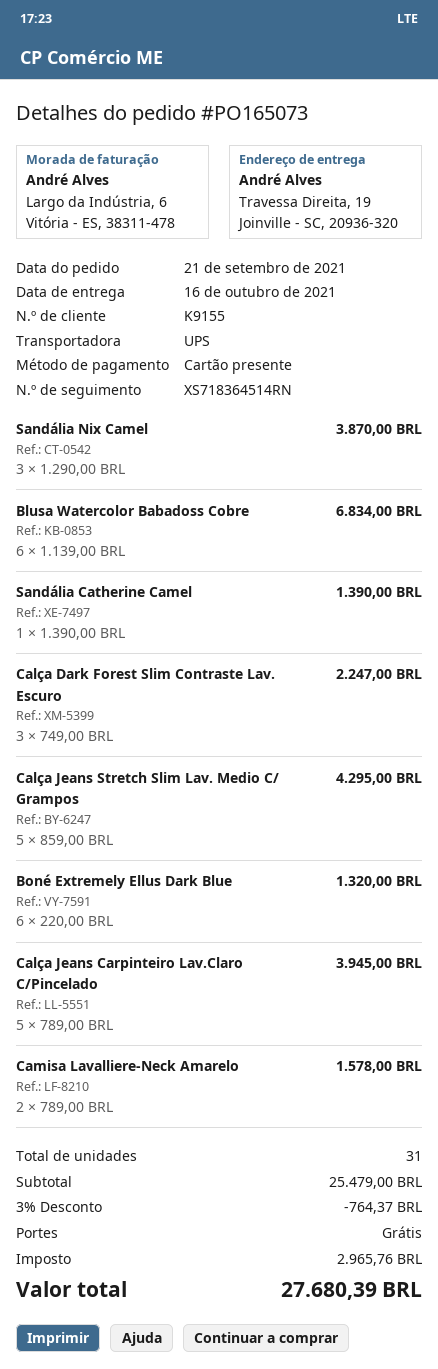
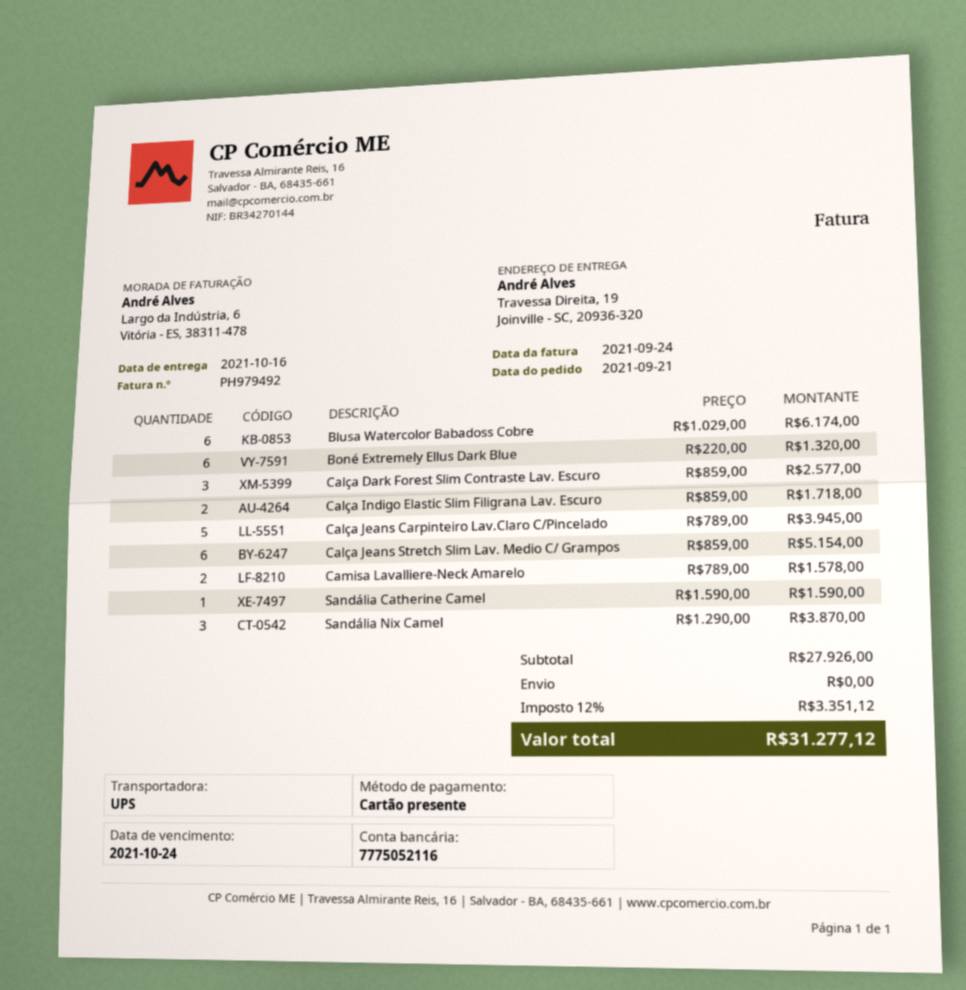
Blusa Watercolor Babadoss Cobre: 6 x 1139.00 = 6834.00 -> 6 x 1029.00 = 6174.00
Sandália Catherine Camel: 1 x 1390.00 = 1390.00 -> 1 x 1590.00 = 1590.00
Calça Dark Forest Slim Contraste Lav. Escuro: 3 x 749.00 = 2247.00 -> 3 x 859.00 = 2577.00
Calça Jeans Stretch Slim Lav. Medio C/ Grampos: 5 x 859.00 = 4295.00 -> 6 x 859.00 = 5154.00
Calça Indigo Elastic Slim Filigrana Lav. Escuro: none -> 2 x 859.00 = 1718.00
subtotal: 25479.00 -> 27926.00
discount: 3% = 764.37 -> none
tax: 2965.76 -> 3351.12
total: 27680.39 -> 31277.12

